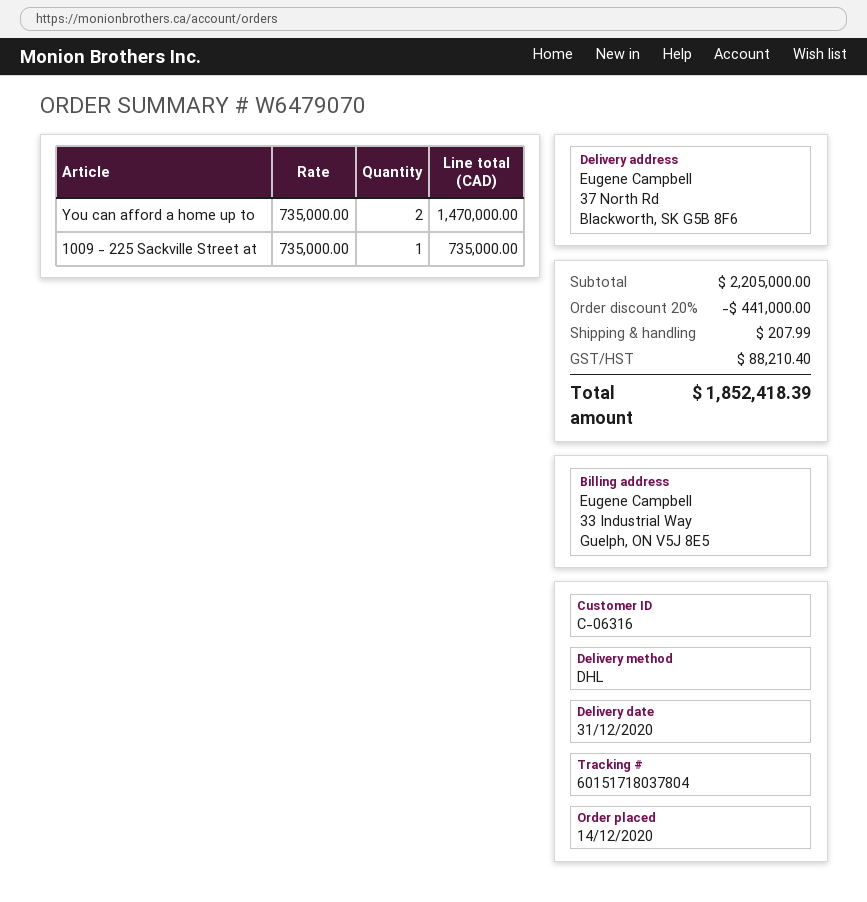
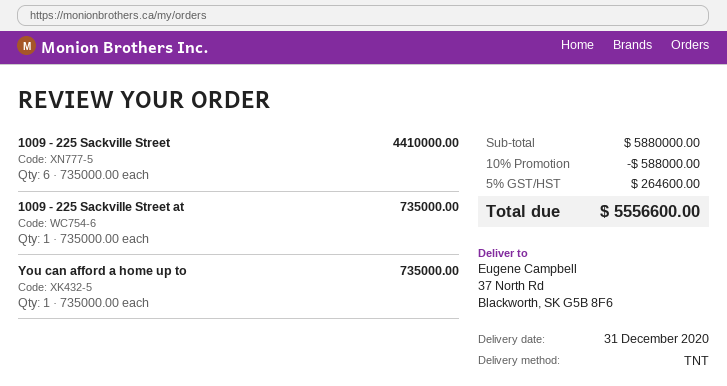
shipping method: DHL -> TNT
You can afford a home up to: 2 x 735000.00 = 1470000.00 -> 1 x 735000.00 = 735000.00
1009 - 225 Sackville Street: none -> 6 x 735000.00 = 4410000.00
subtotal: 2205000.00 -> 5880000.00
discount: 20% = 441000.00 -> 10% = 588000.00
shipping: 207.99 -> none
tax: 88210.40 -> 264600.00
total: 1852418.39 -> 5556600.00

